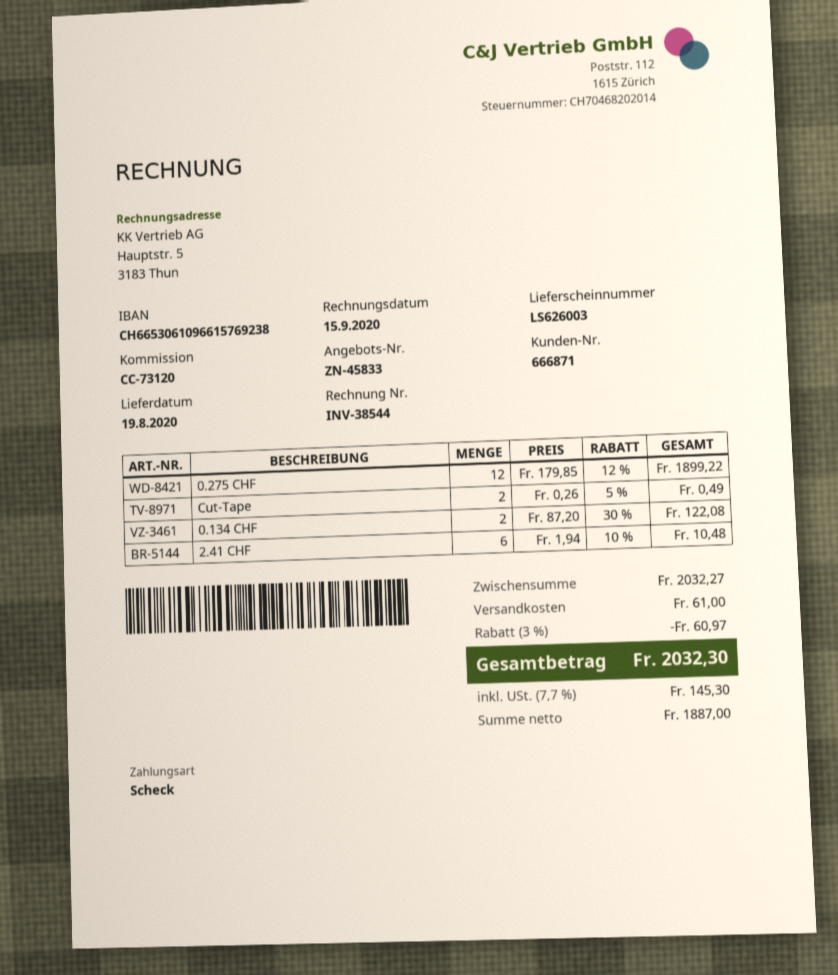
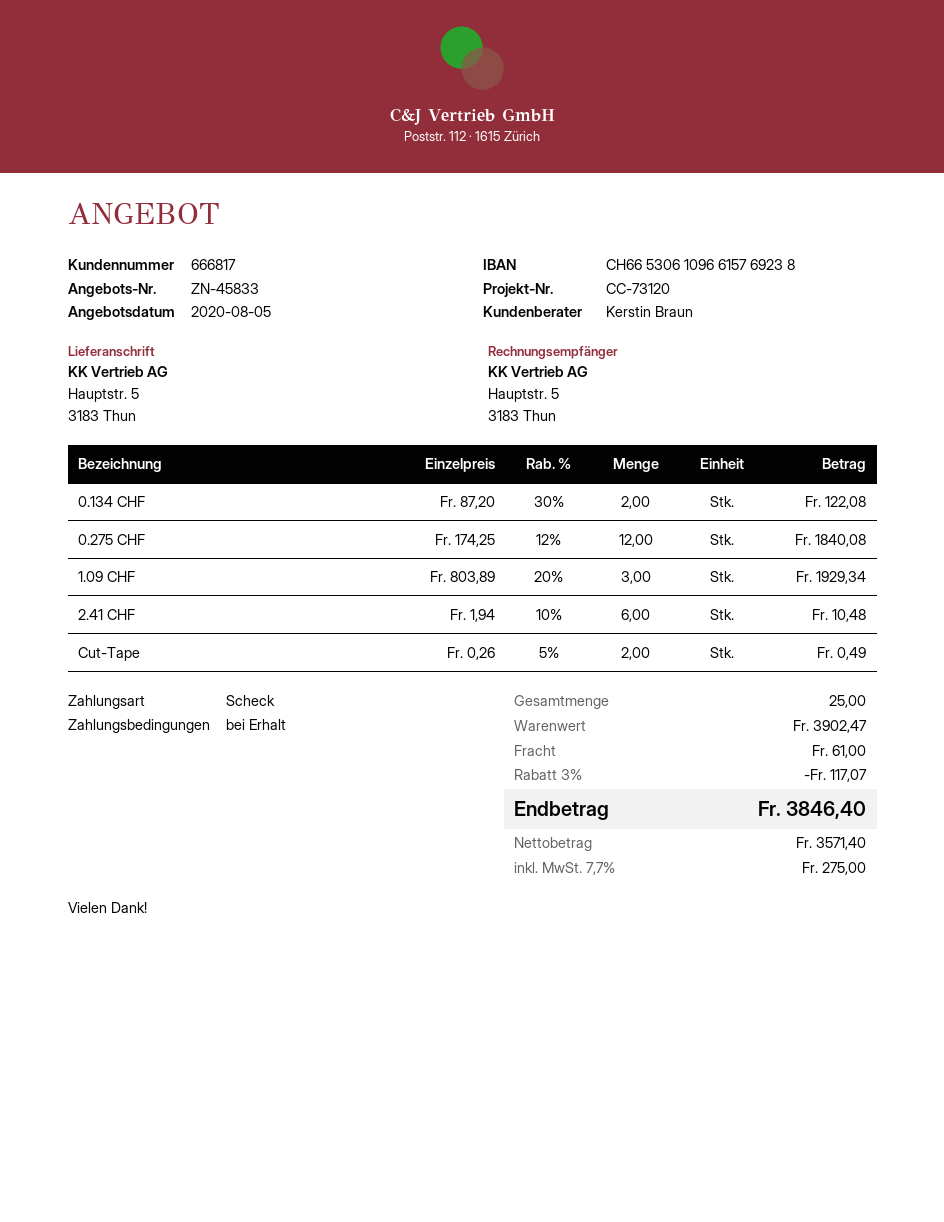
customer number: 666871 -> 666817
0.275 CHF: 12 x 179.85 - 12% = 1899.22 -> 12 x 174.25 - 12% = 1840.08
1.09 CHF: none -> 3 x 803.89 - 20% = 1929.34
subtotal: 2032.27 -> 3902.47
discount: 3% = 60.97 -> 3% = 117.07
net: 1887.00 -> 3571.40
tax: 7.7% = 145.30 -> 7.7% = 275.00
total: 2032.30 -> 3846.40

